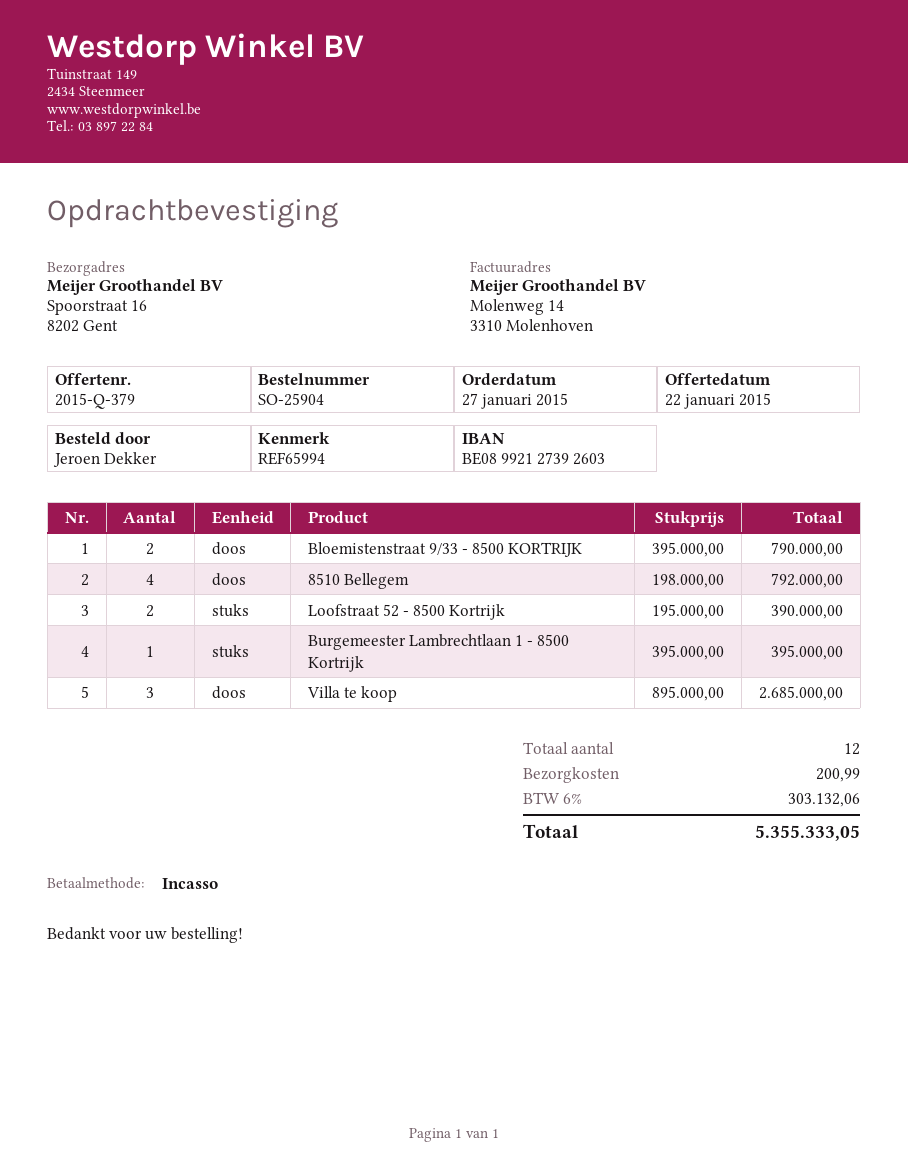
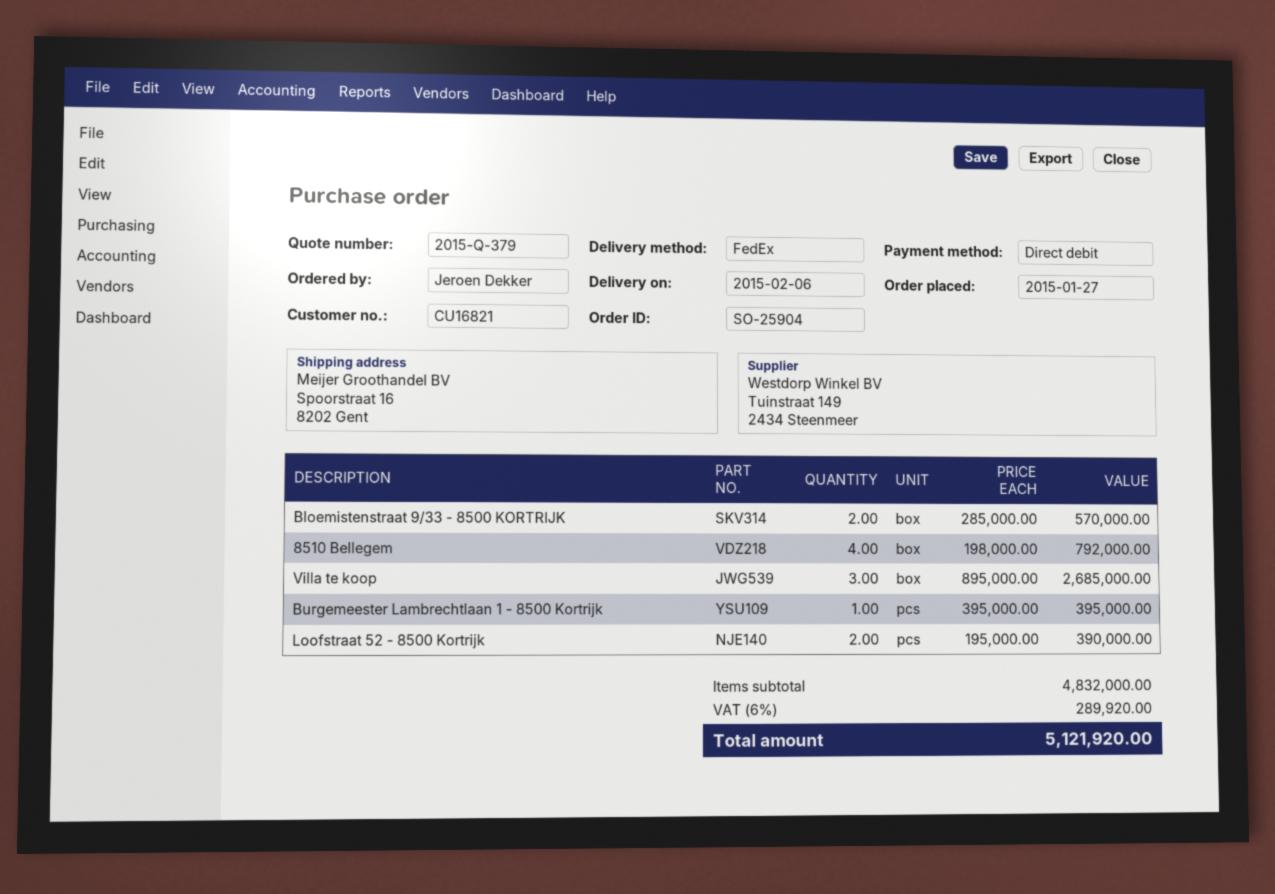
Bloemistenstraat 9/33 - 8500 KORTRIJK: 2 x 395000.00 = 790000.00 -> 2 x 285000.00 = 570000.00
shipping: 200.99 -> none
tax: 6% = 303132.06 -> 6% = 289920.00
total: 5355333.05 -> 5121920.00

